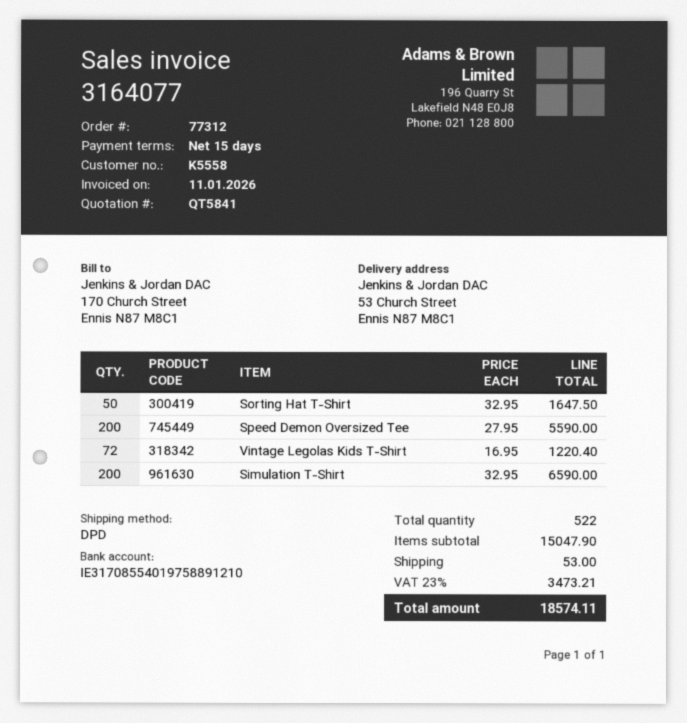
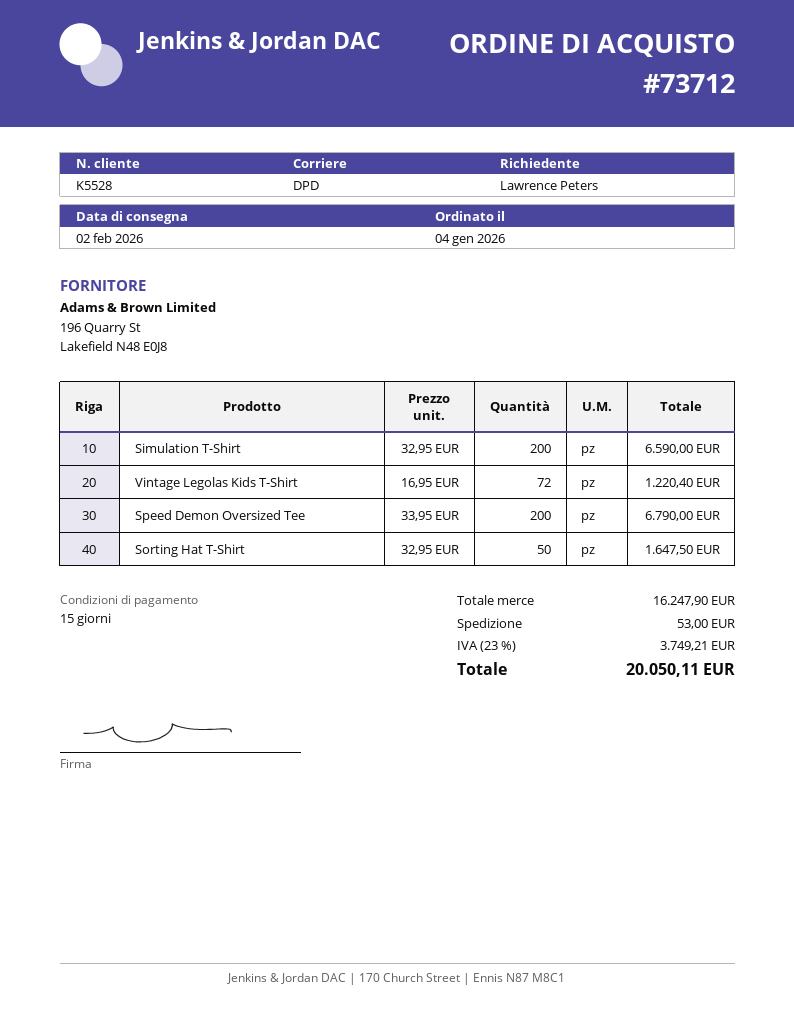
order number: 77312 -> 73712
customer number: K5558 -> K5528
Speed Demon Oversized Tee: 200 x 27.95 = 5590.00 -> 200 x 33.95 = 6790.00
subtotal: 15047.90 -> 16247.90
tax: 23% = 3473.21 -> 23% = 3749.21
total: 18574.11 -> 20050.11

